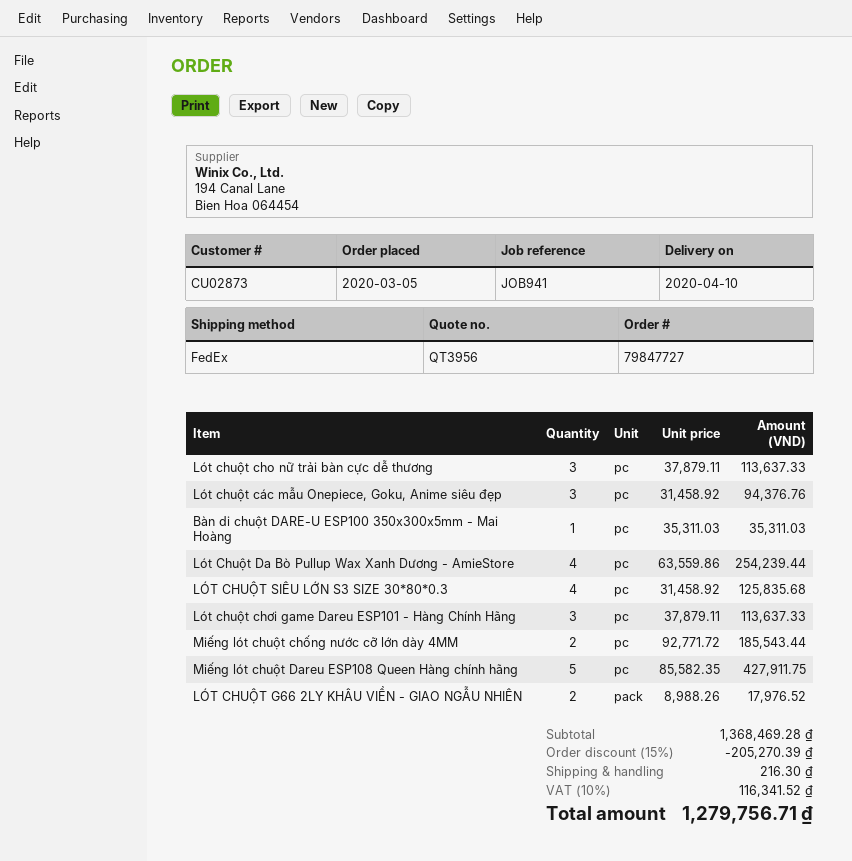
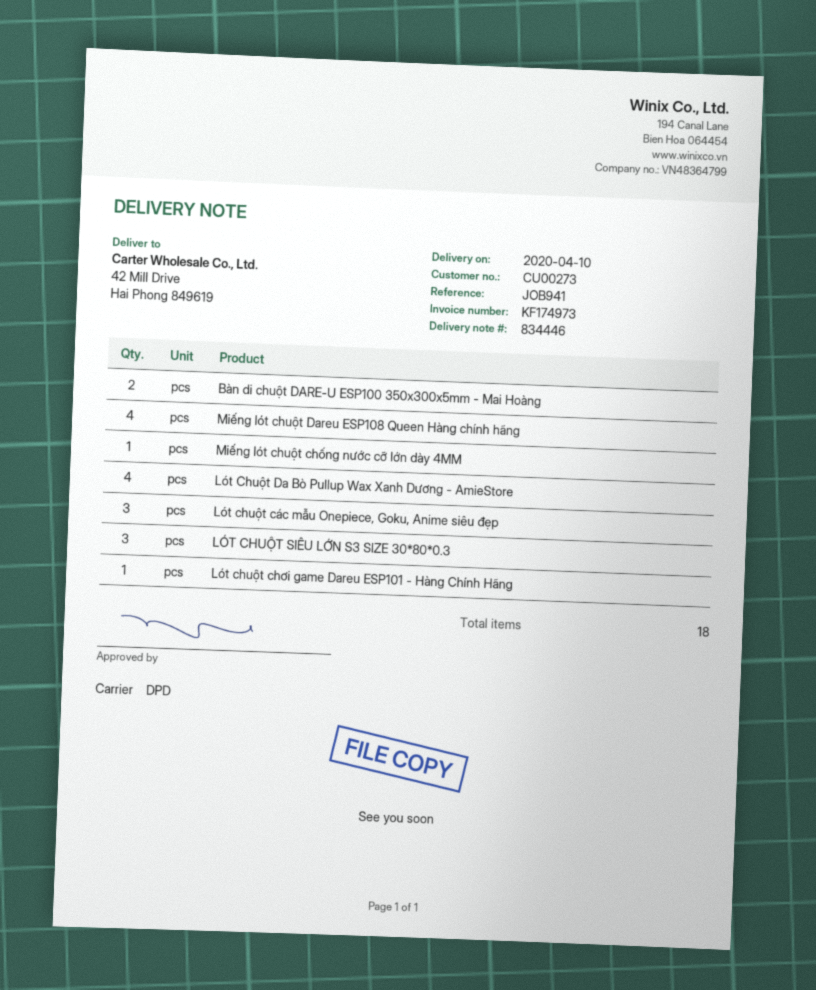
customer number: CU02873 -> CU00273
shipping method: FedEx -> DPD
Lót chuột cho nữ trải bàn cực dễ thương: 3 -> none
Bàn di chuột DARE-U ESP100 350x300x5mm - Mai Hoàng: 1 -> 2
LÓT CHUỘT SIÊU LỚN S3 SIZE 30*80*0.3: 4 -> 3
Lót chuột chơi game Dareu ESP101 - Hàng Chính Hãng: 3 -> 1
Miếng lót chuột chống nước cỡ lớn dày 4MM: 2 -> 1
Miếng lót chuột Dareu ESP108 Queen Hàng chính hãng: 5 -> 4
LÓT CHUỘT G66 2LY KHÂU VIỀN - GIAO NGẪU NHIÊN: 2 -> none

